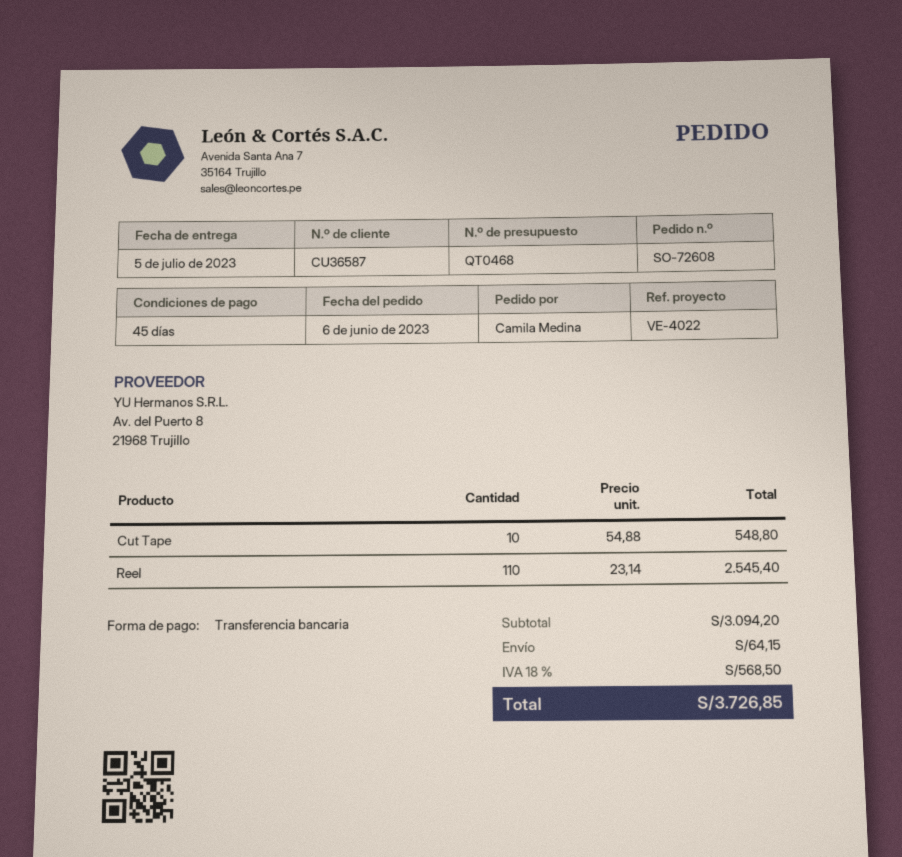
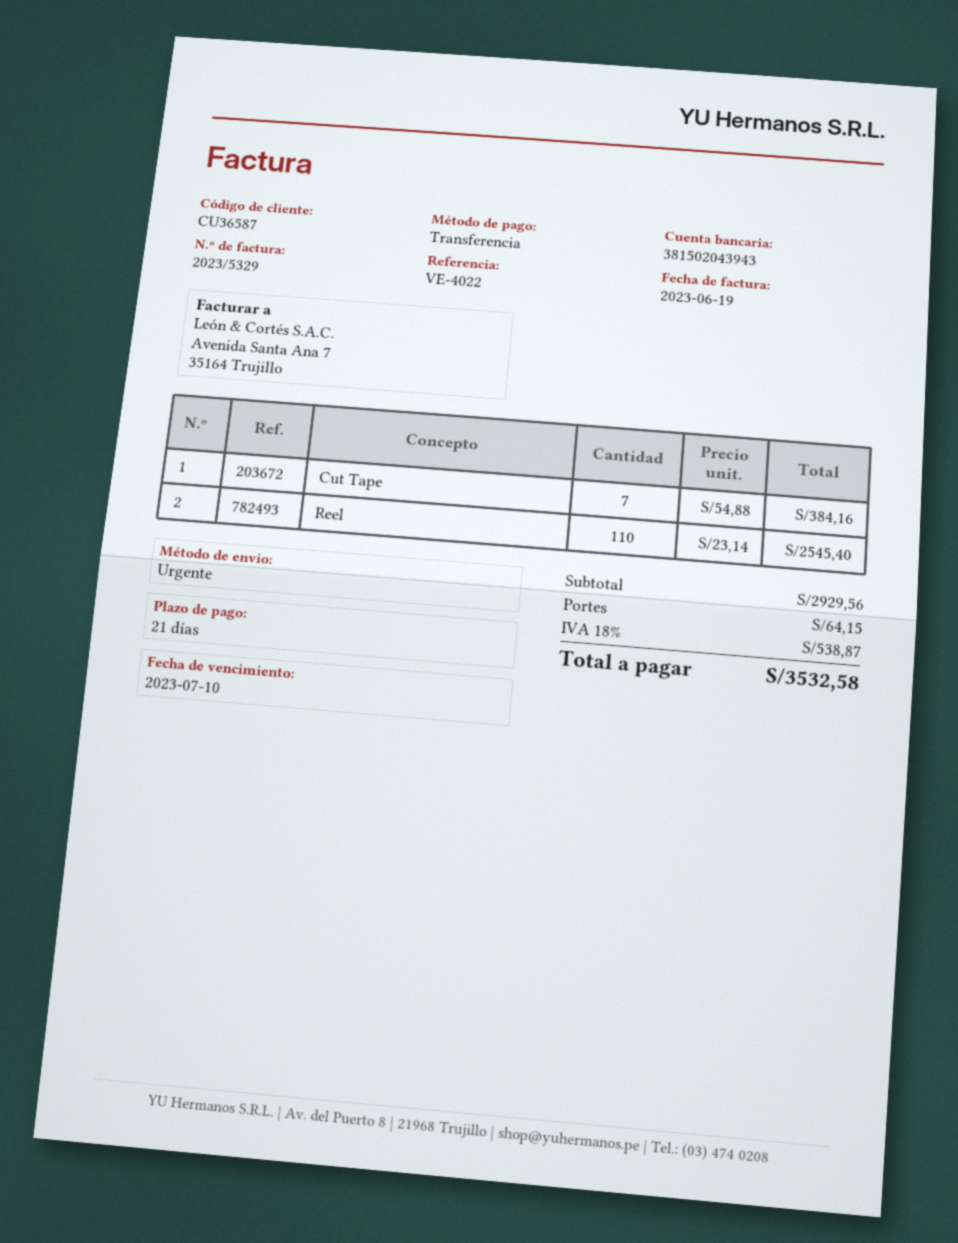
payment terms: 45 days -> 21 days
Cut Tape: 10 x 54.88 = 548.80 -> 7 x 54.88 = 384.16
subtotal: 3094.20 -> 2929.56
tax: 18% = 568.50 -> 18% = 538.87
total: 3726.85 -> 3532.58

